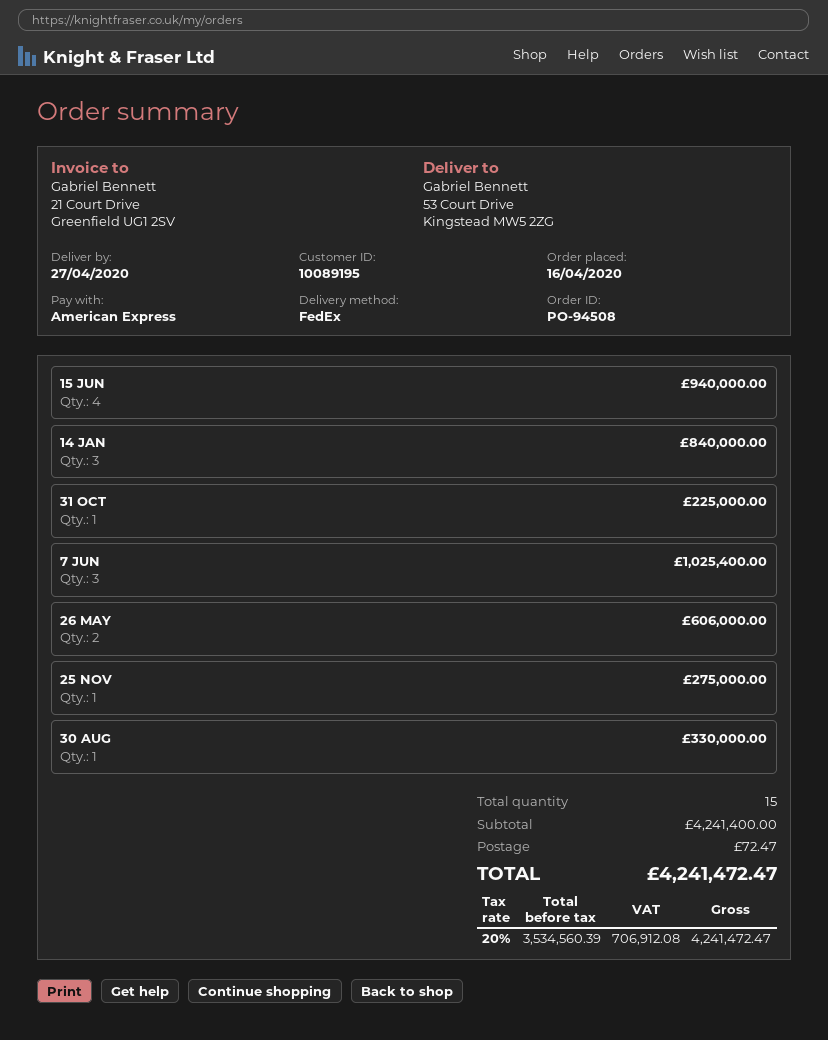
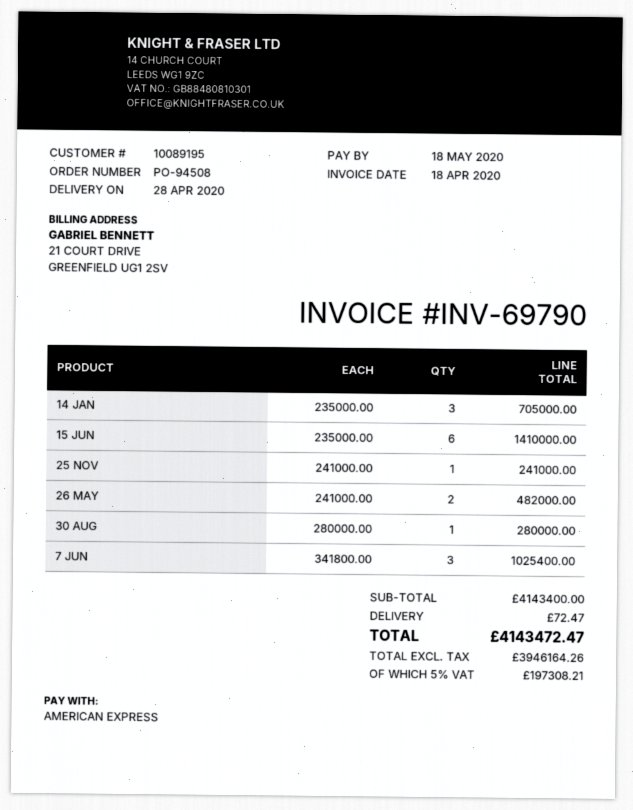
delivery date: 2020-04-27 -> 2020-04-28
15 JUN: 4 for 940000.00 -> 6 for 1410000.00
14 JAN: 3 for 840000.00 -> 3 for 705000.00
31 OCT: 1 for 225000.00 -> none
26 MAY: 2 for 606000.00 -> 2 for 482000.00
25 NOV: 1 for 275000.00 -> 1 for 241000.00
30 AUG: 1 for 330000.00 -> 1 for 280000.00
subtotal: 4241400.00 -> 4143400.00
net: 3534560.39 -> 3946164.26
tax: 20% = 706912.08 -> 5% = 197308.21
total: 4241472.47 -> 4143472.47

